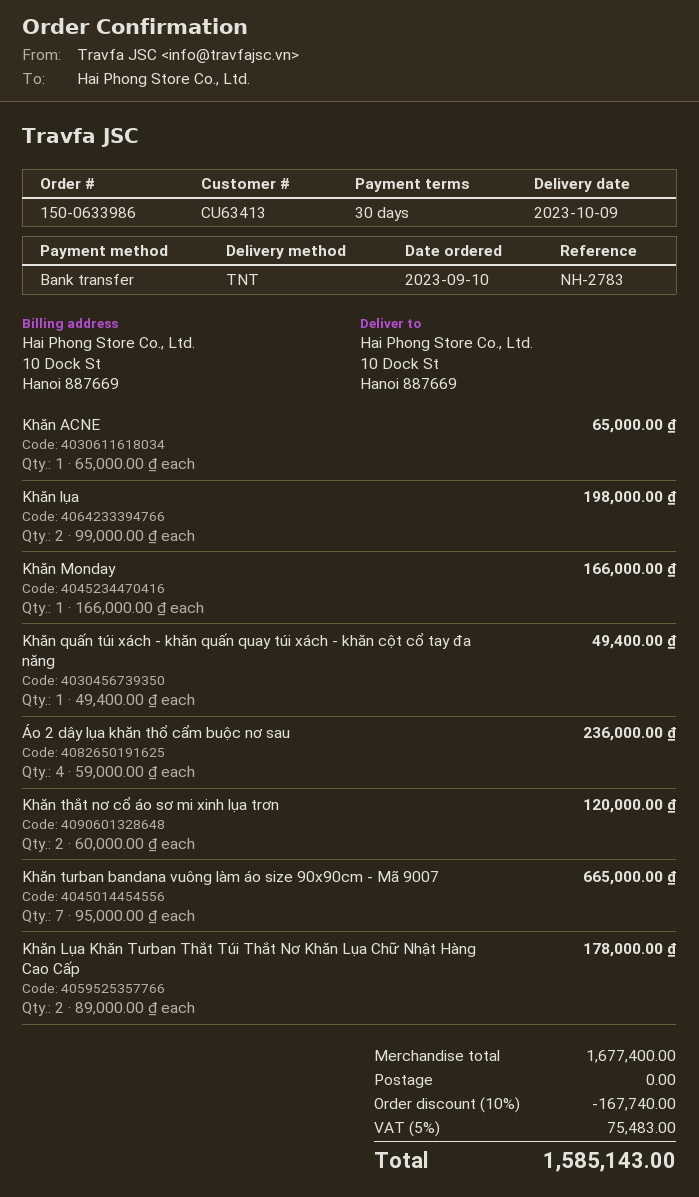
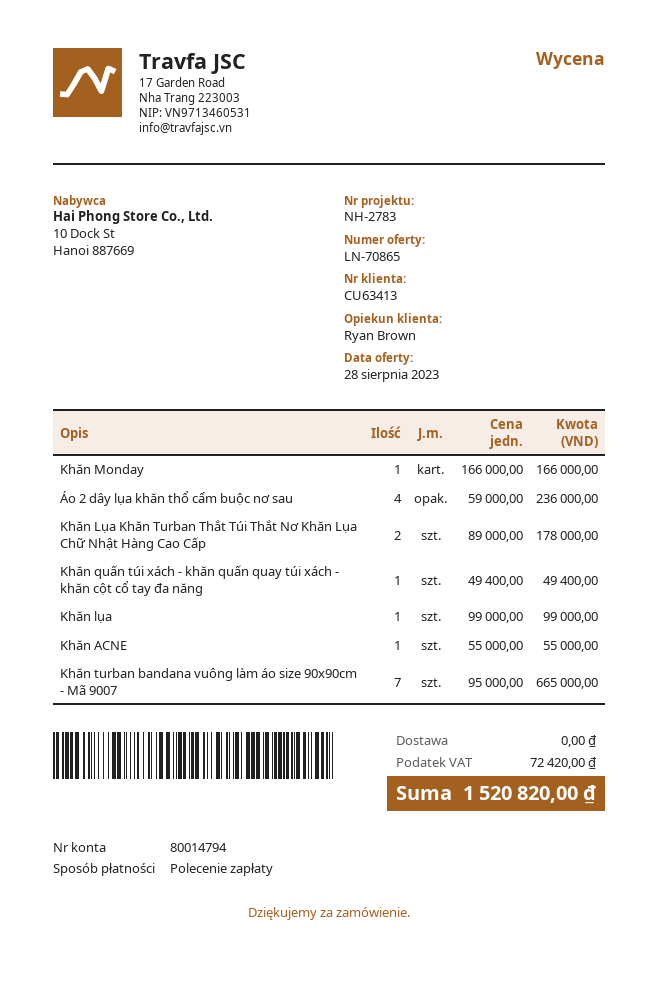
payment method: bank transfer -> direct debit
Khăn ACNE: 1 x 65000.00 = 65000.00 -> 1 x 55000.00 = 55000.00
Khăn lụa: 2 x 99000.00 = 198000.00 -> 1 x 99000.00 = 99000.00
Khăn thắt nơ cổ áo sơ mi xinh lụa trơn: 2 x 60000.00 = 120000.00 -> none
discount: 10% = 167740.00 -> none
tax: 75483.00 -> 72420.00
total: 1585143.00 -> 1520820.00

